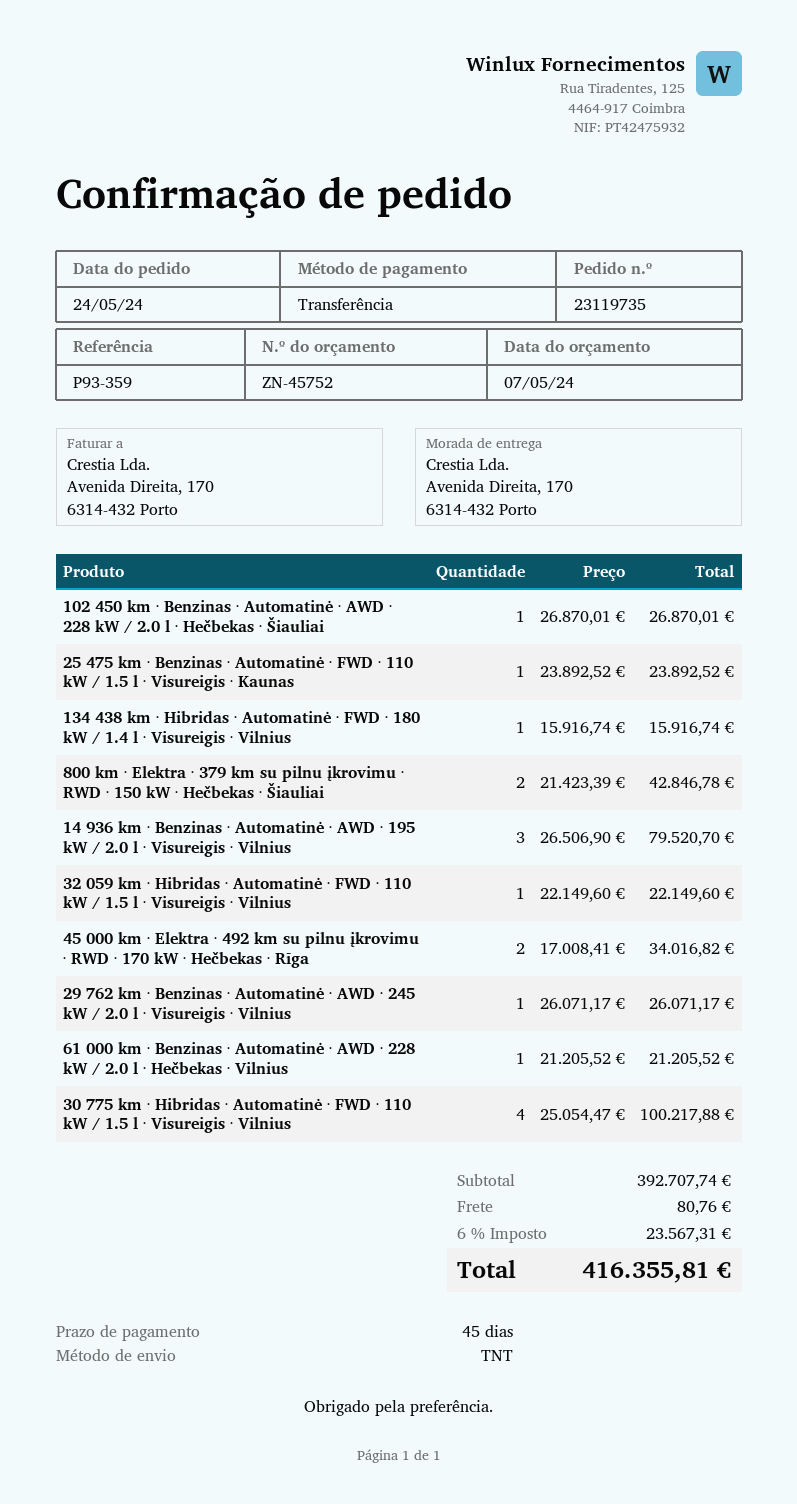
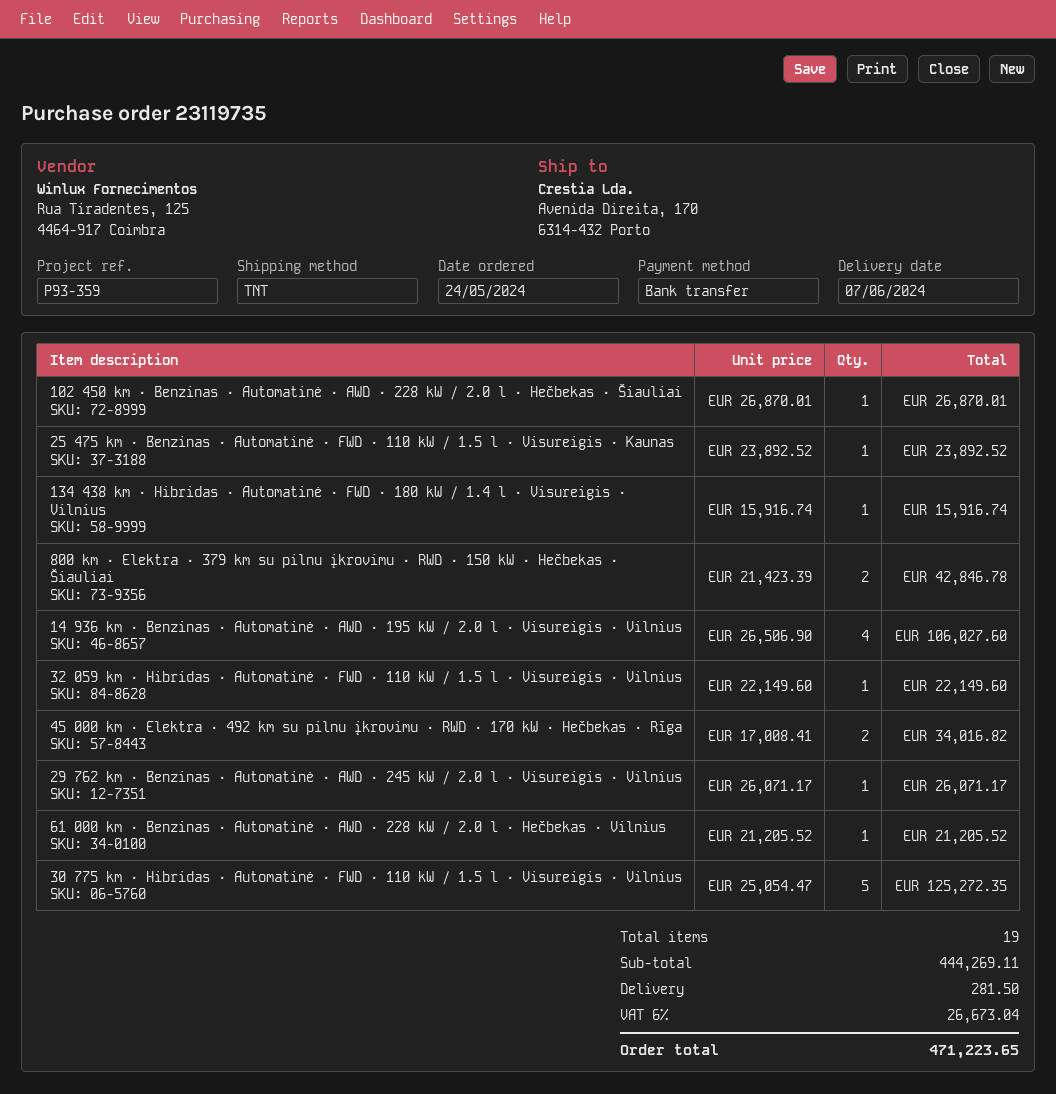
14 936 km · Benzinas · Automatinė · AWD · 195 kW / 2.0 l · Visureigis · Vilnius: 3 x 26506.90 = 79520.70 -> 4 x 26506.90 = 106027.60
30 775 km · Hibridas · Automatinė · FWD · 110 kW / 1.5 l · Visureigis · Vilnius: 4 x 25054.47 = 100217.88 -> 5 x 25054.47 = 125272.35
subtotal: 392707.74 -> 444269.11
shipping: 80.76 -> 281.50
tax: 6% = 23567.31 -> 6% = 26673.04
total: 416355.81 -> 471223.65

